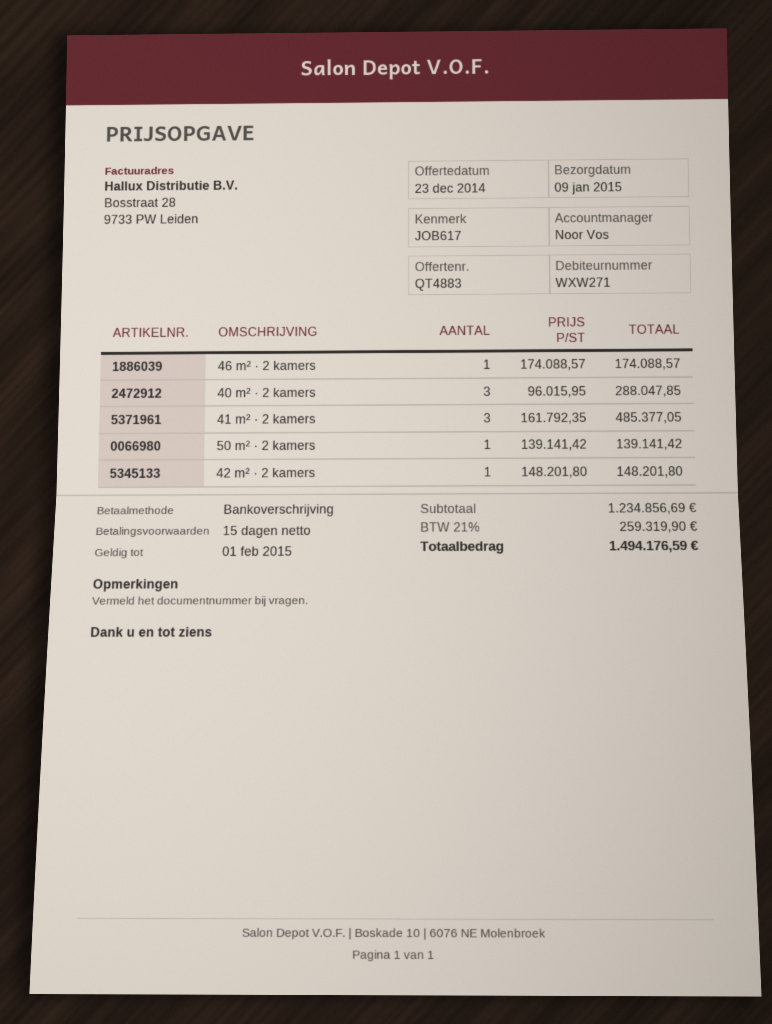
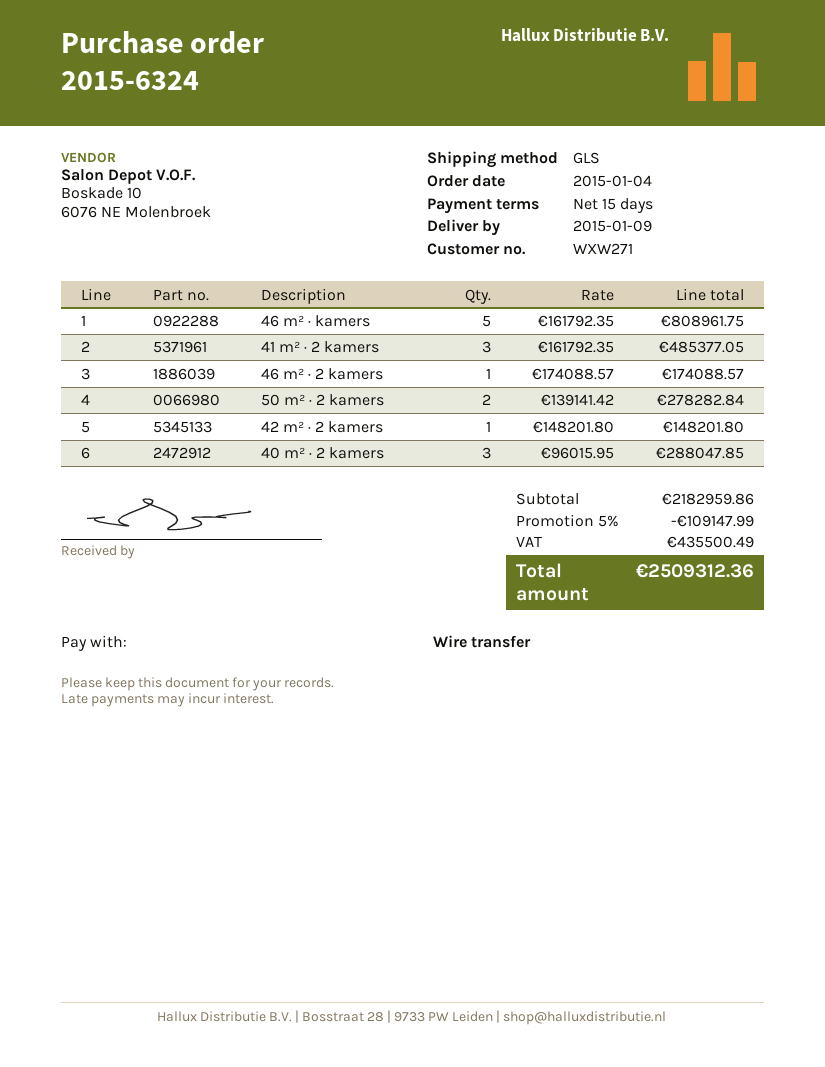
50 m² · 2 kamers: 1 x 139141.42 = 139141.42 -> 2 x 139141.42 = 278282.84
46 m² · kamers: none -> 5 x 161792.35 = 808961.75
subtotal: 1234856.69 -> 2182959.86
discount: none -> 5% = 109147.99
tax: 259319.90 -> 435500.49
total: 1494176.59 -> 2509312.36

